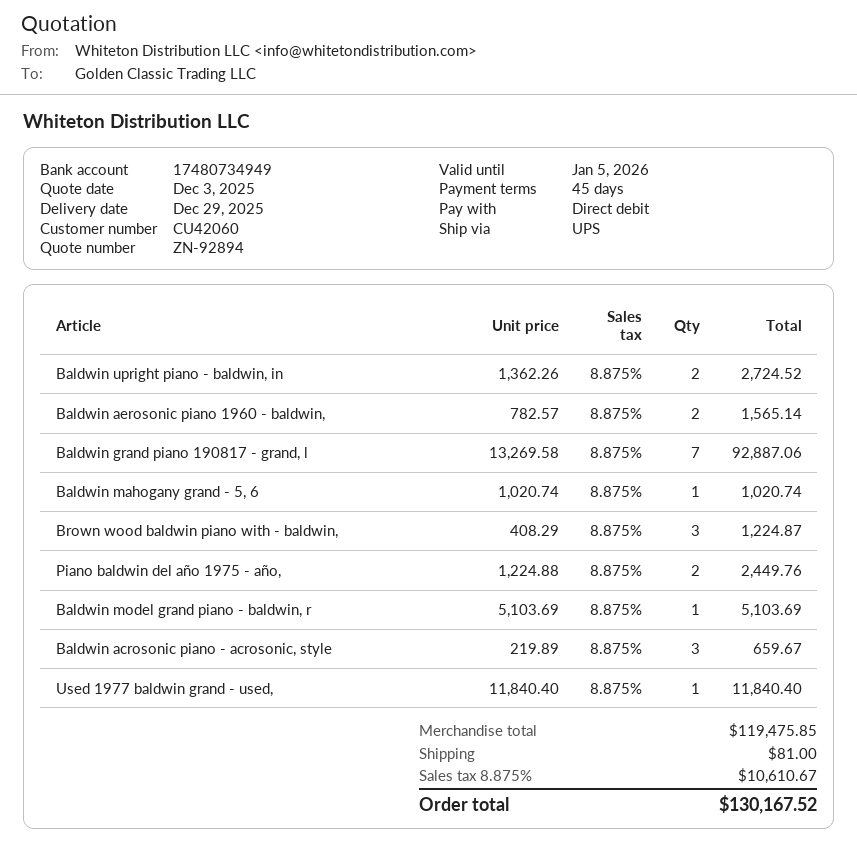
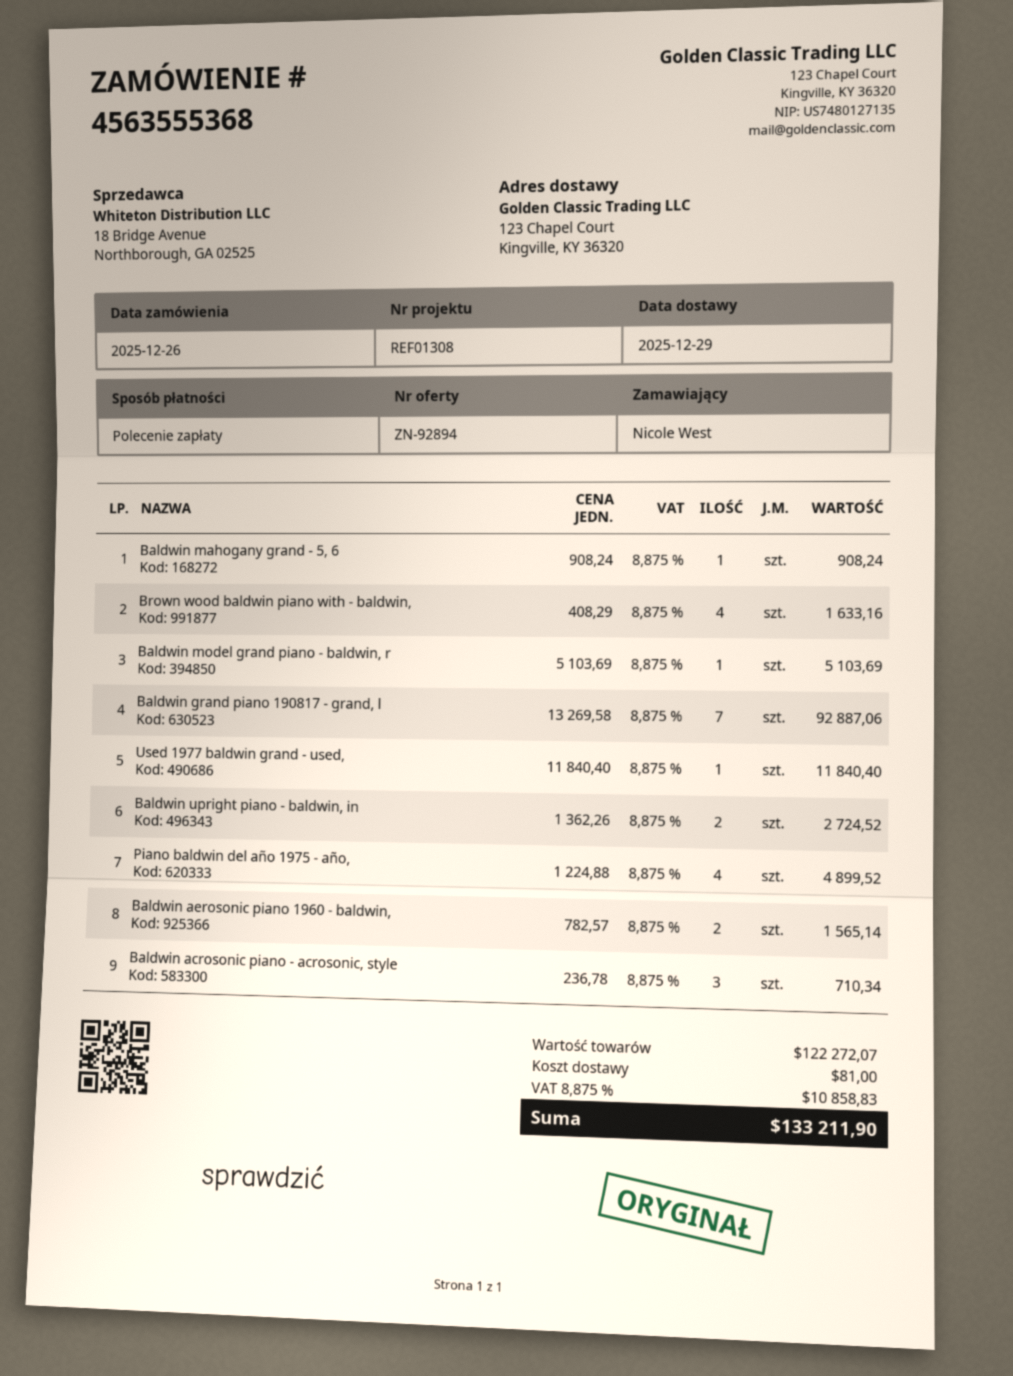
Baldwin mahogany grand - 5, 6: 1 x 1020.74 = 1020.74 -> 1 x 908.24 = 908.24
Brown wood baldwin piano with - baldwin,: 3 x 408.29 = 1224.87 -> 4 x 408.29 = 1633.16
Piano baldwin del año 1975 - año,: 2 x 1224.88 = 2449.76 -> 4 x 1224.88 = 4899.52
Baldwin acrosonic piano - acrosonic, style: 3 x 219.89 = 659.67 -> 3 x 236.78 = 710.34
subtotal: 119475.85 -> 122272.07
tax: 8.875% = 10610.67 -> 8.875% = 10858.83
total: 130167.52 -> 133211.90

